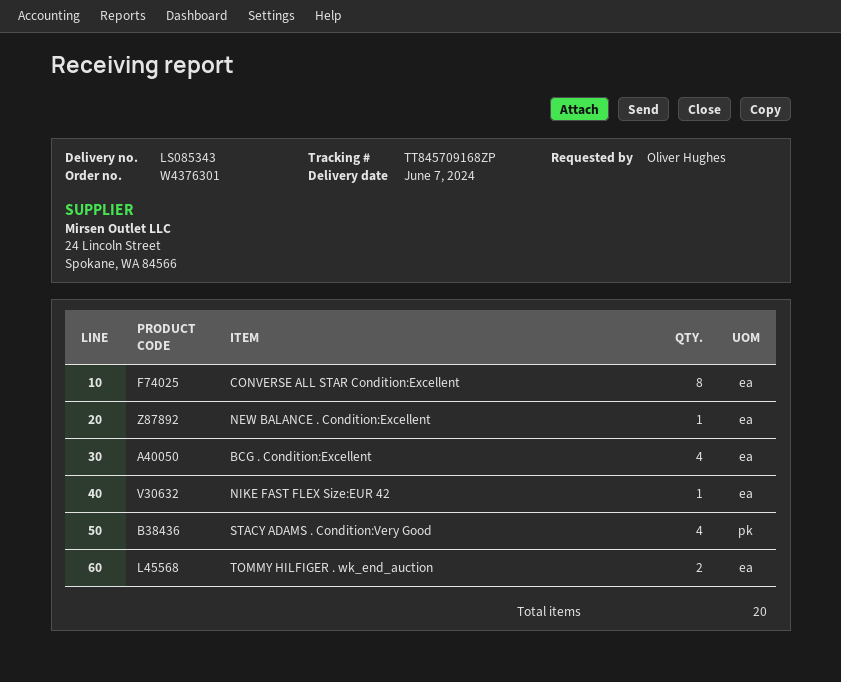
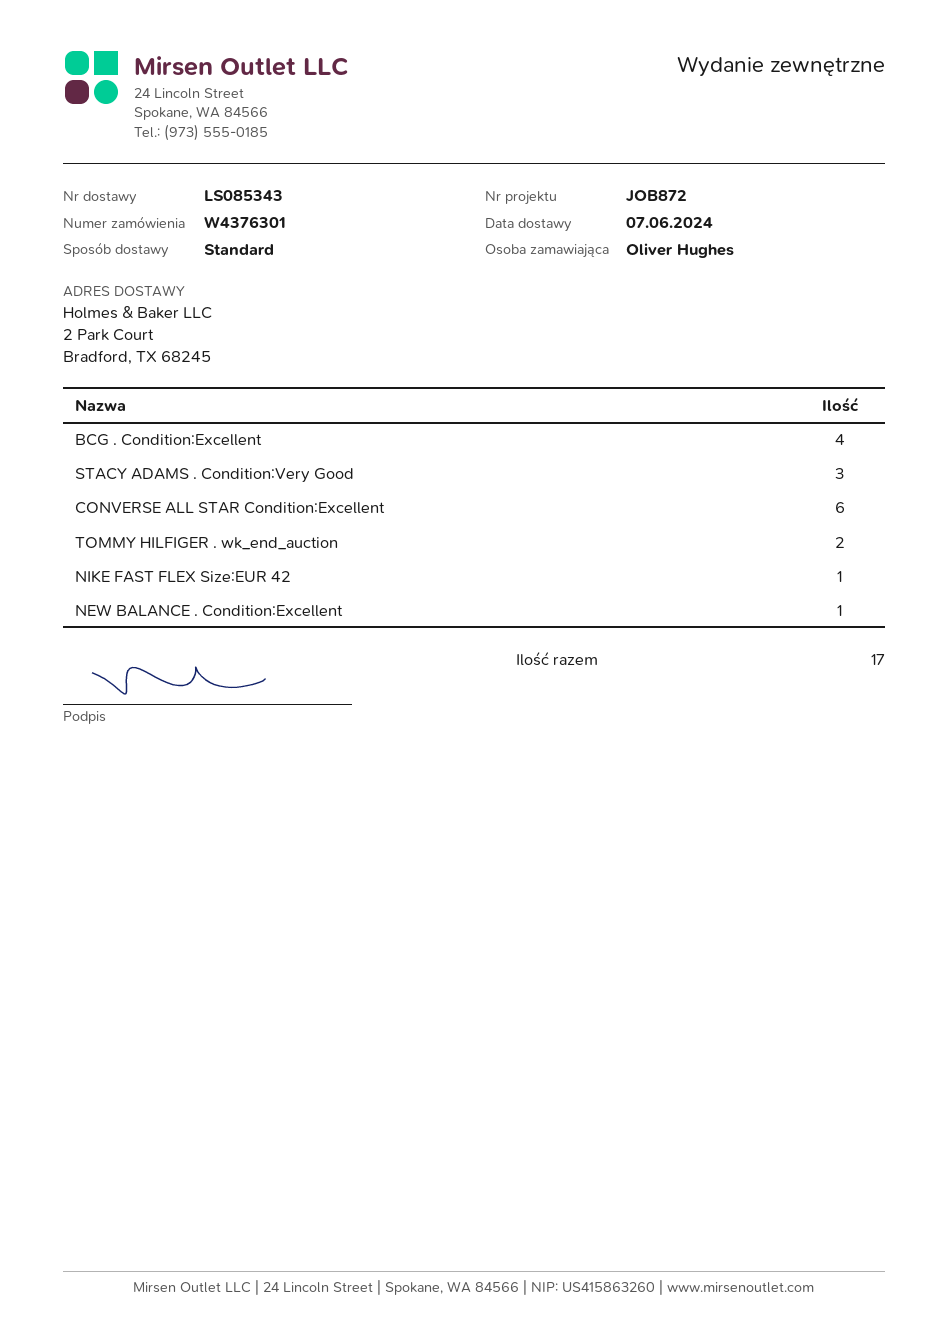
CONVERSE ALL STAR Condition:Excellent: 8 -> 6
STACY ADAMS . Condition:Very Good: 4 -> 3
total quantity: 20 -> 17

